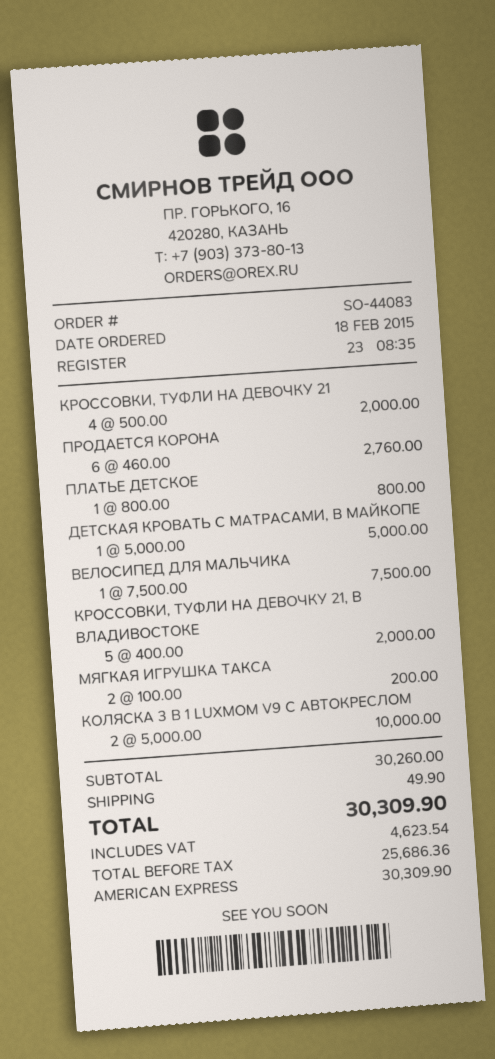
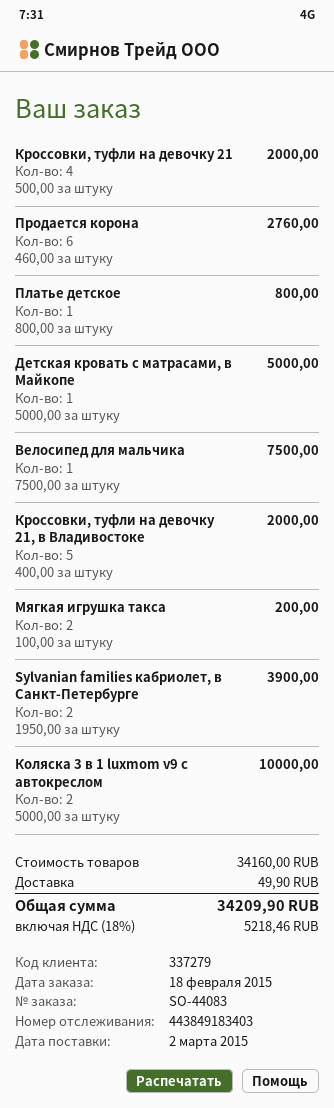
Sylvanian families кабриолет, в Санкт-Петербурге: none -> 2 x 1950.00 = 3900.00
subtotal: 30260.00 -> 34160.00
tax: 4623.54 -> 5218.46
total: 30309.90 -> 34209.90

